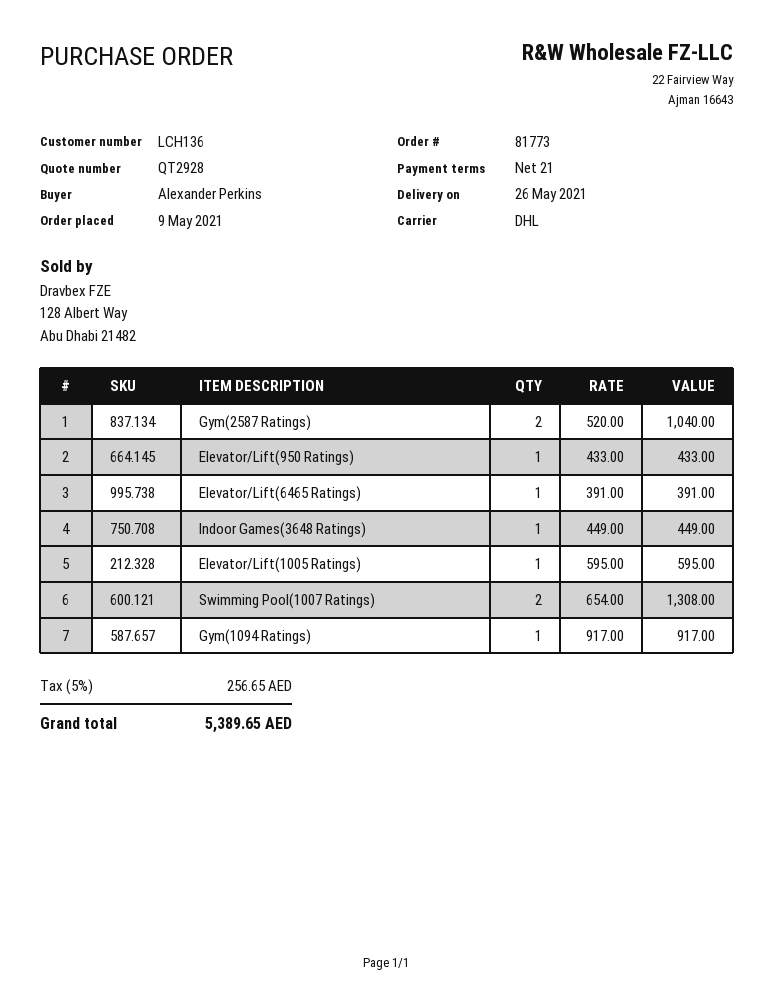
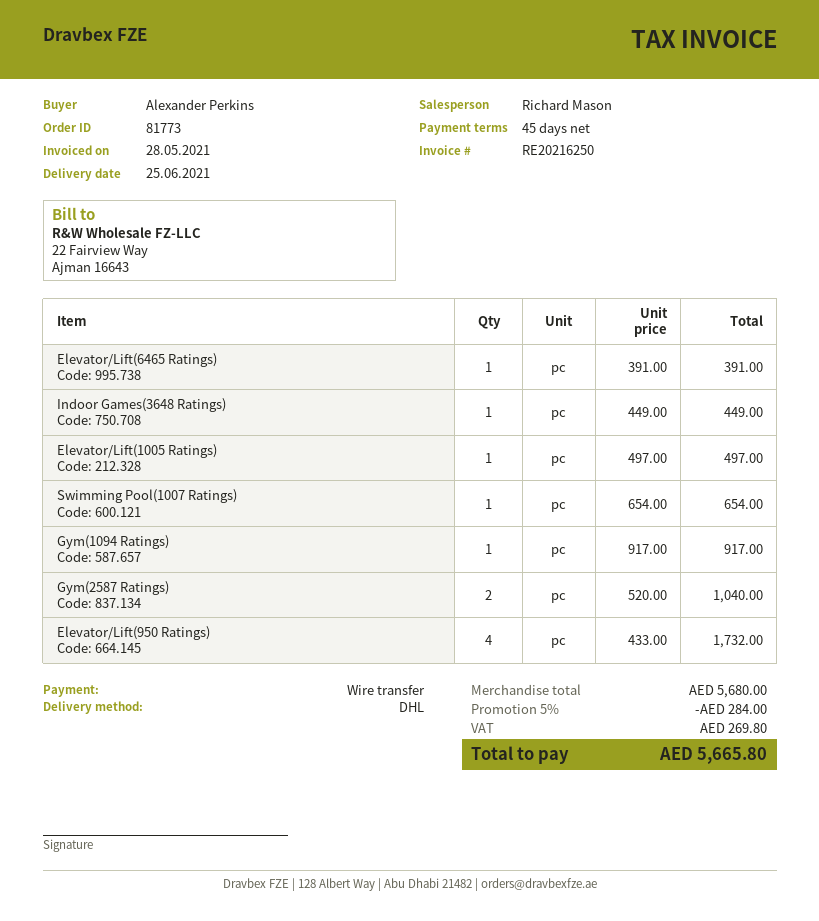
delivery date: 2021-05-26 -> 2021-06-25
payment terms: 21 days -> 45 days
Elevator/Lift(950 Ratings): 1 x 433.00 = 433.00 -> 4 x 433.00 = 1732.00
Elevator/Lift(1005 Ratings): 1 x 595.00 = 595.00 -> 1 x 497.00 = 497.00
Swimming Pool(1007 Ratings): 2 x 654.00 = 1308.00 -> 1 x 654.00 = 654.00
discount: none -> 5% = 284.00
tax: 256.65 -> 269.80
total: 5389.65 -> 5665.80

